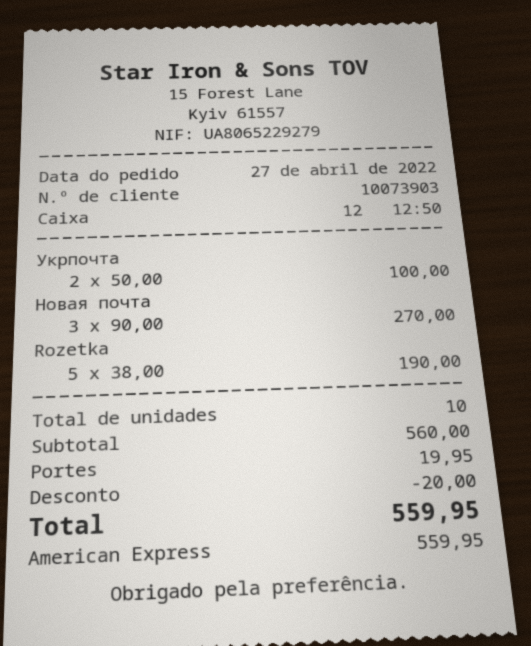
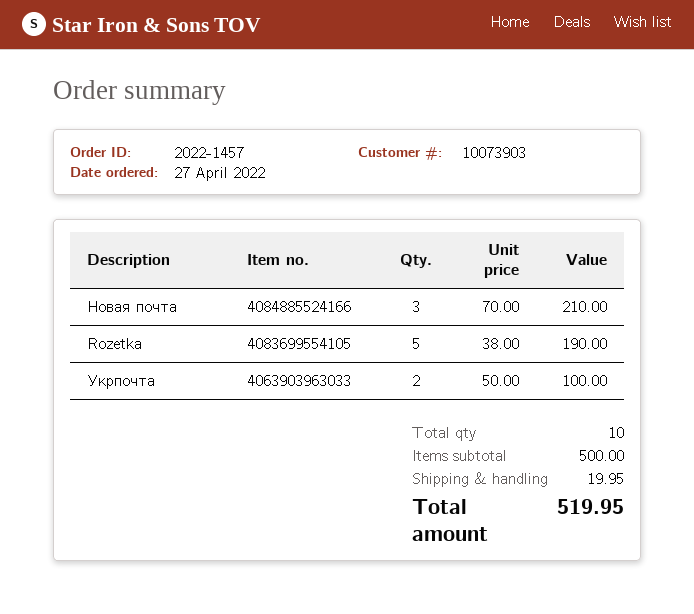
Новая почта: 3 x 90.00 = 270.00 -> 3 x 70.00 = 210.00
subtotal: 560.00 -> 500.00
discount: 20.00 -> none
total: 559.95 -> 519.95

